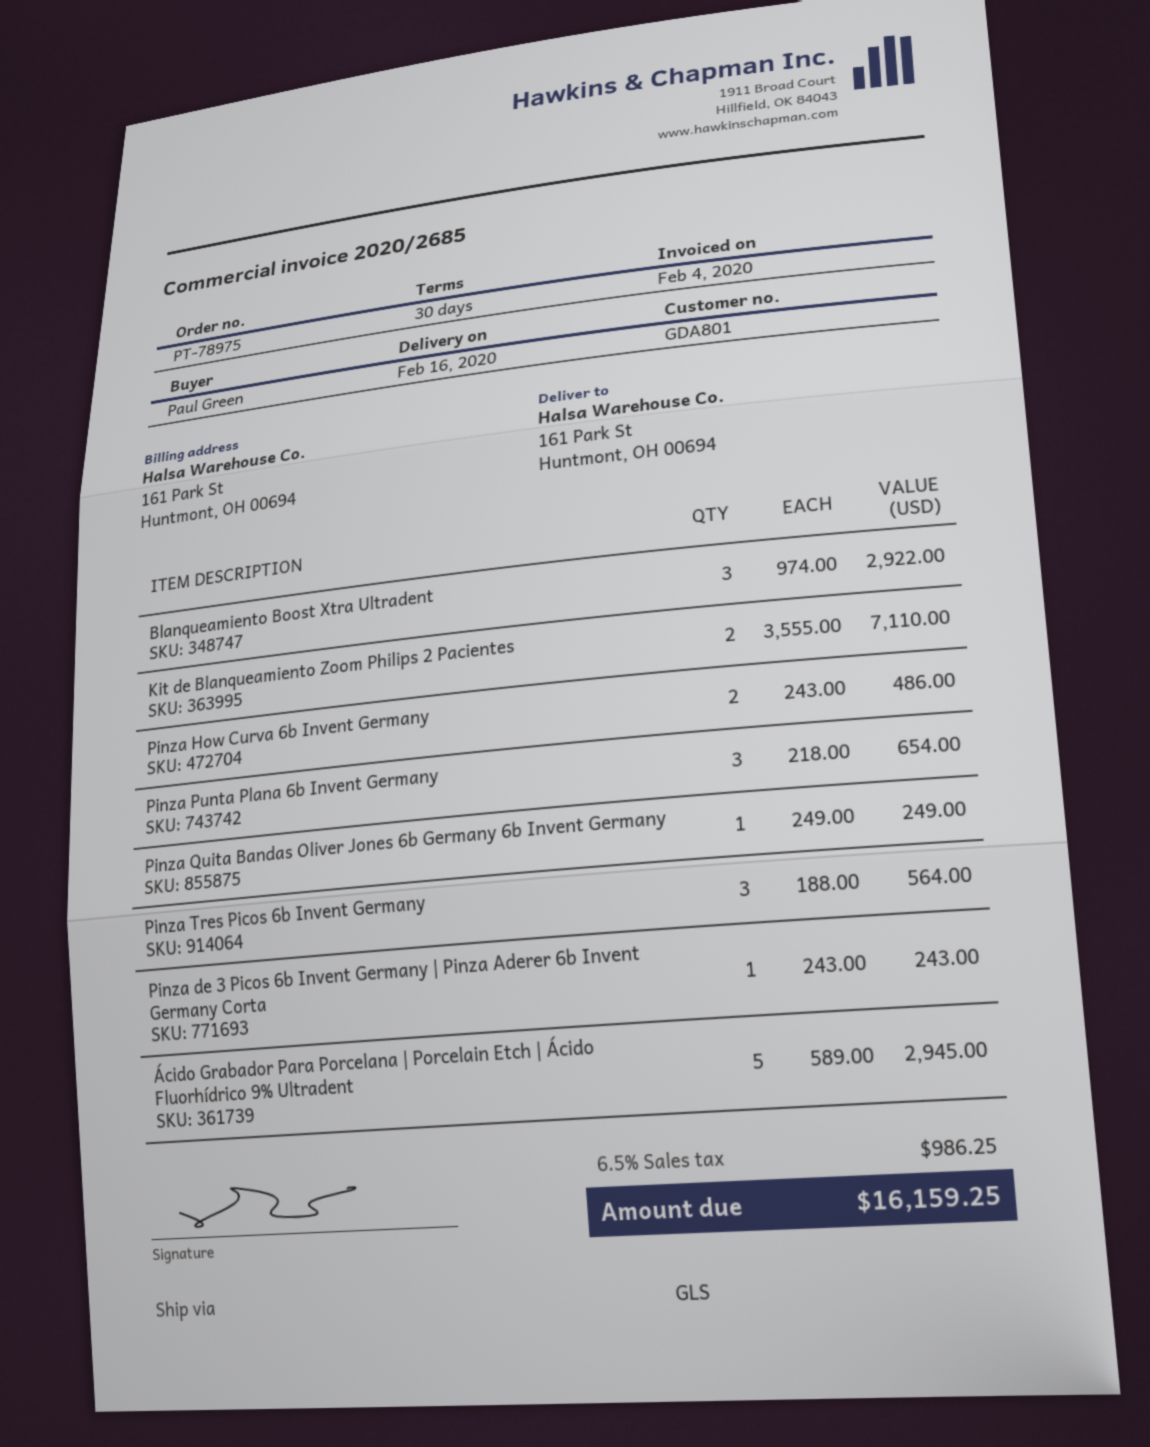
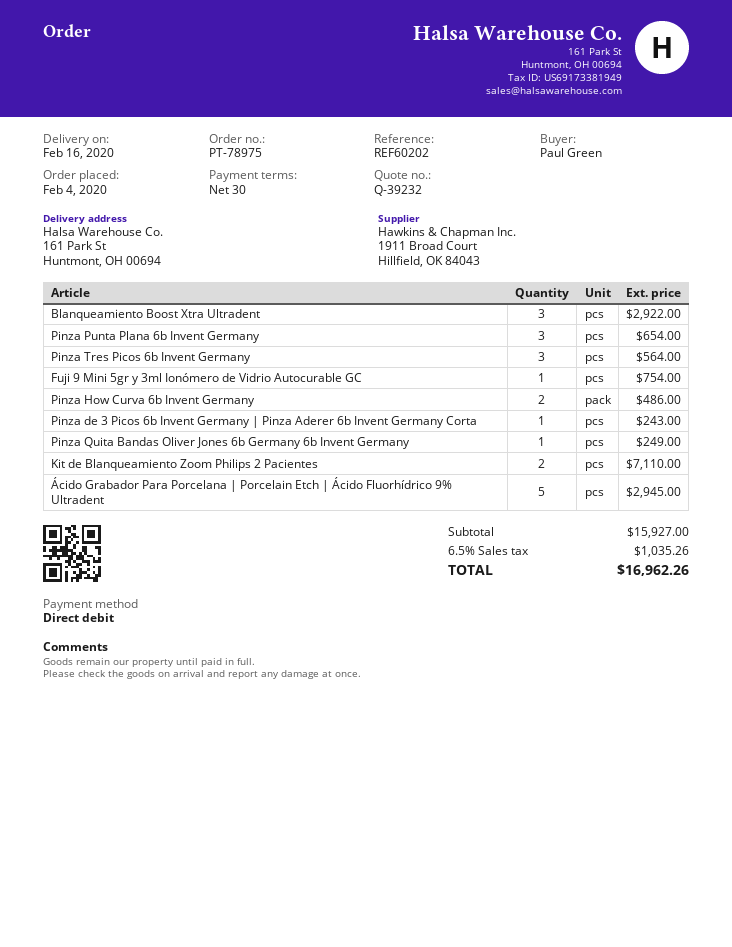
Fuji 9 Mini 5gr y 3ml Ionómero de Vidrio Autocurable GC: none -> 1 for 754.00
tax: 6.5% = 986.25 -> 6.5% = 1035.26
total: 16159.25 -> 16962.26

